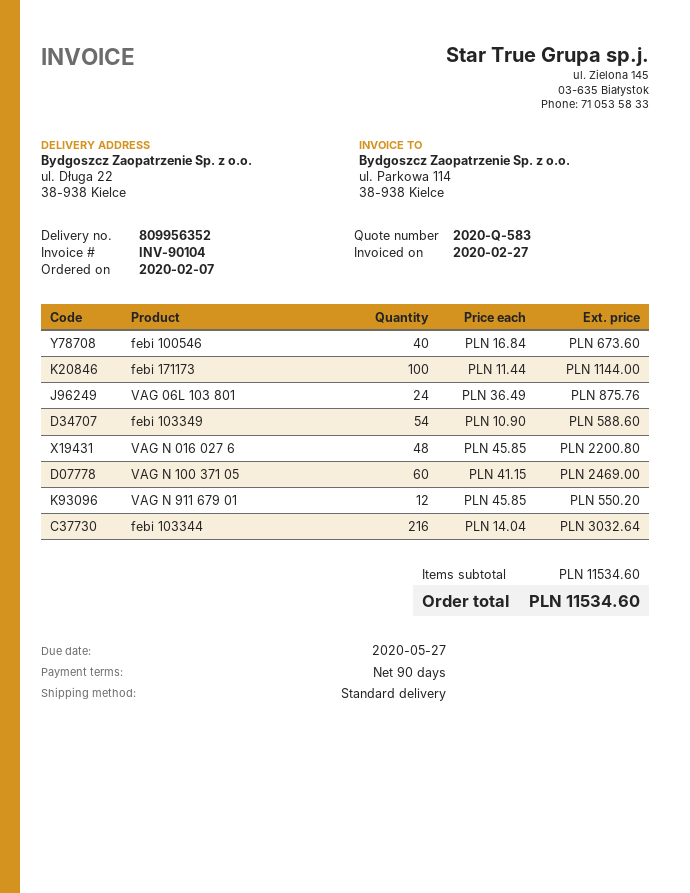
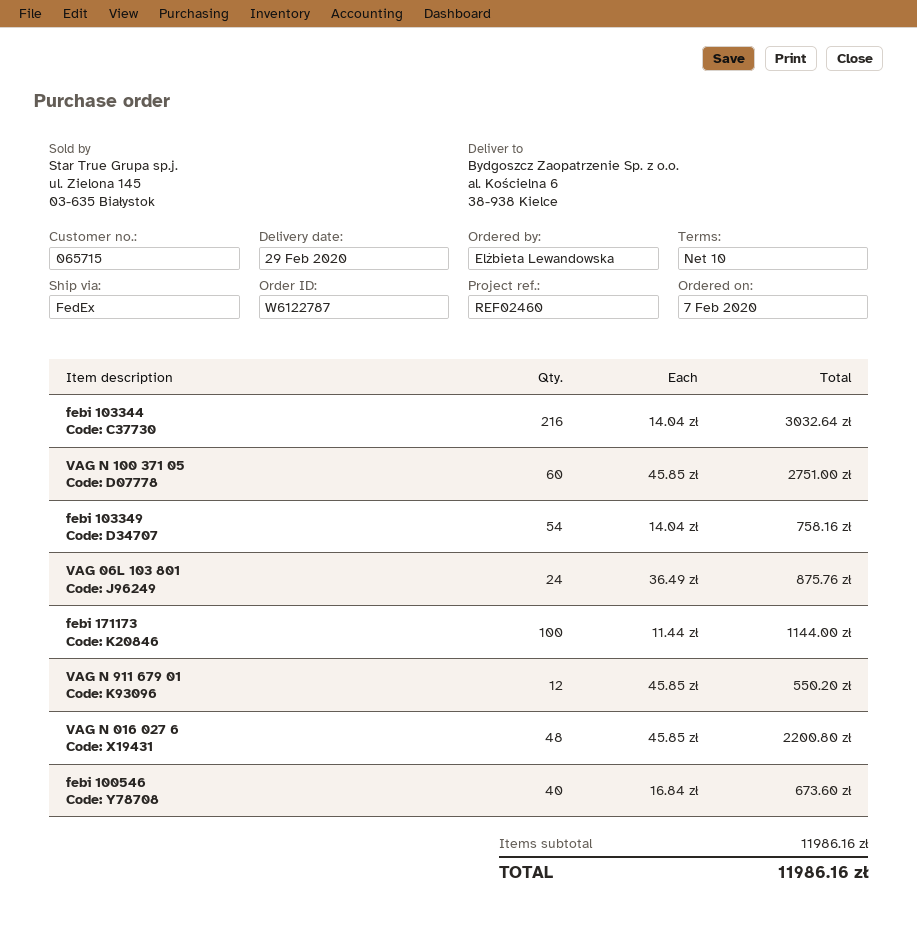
payment terms: 90 days -> 10 days
shipping method: standard -> FedEx
ship to: ul. Długa 22, 38-938 Kielce -> al. Kościelna 6, 38-938 Kielce
febi 103349: 54 x 10.90 = 588.60 -> 54 x 14.04 = 758.16
VAG N 100 371 05: 60 x 41.15 = 2469.00 -> 60 x 45.85 = 2751.00
subtotal: 11534.60 -> 11986.16
total: 11534.60 -> 11986.16

